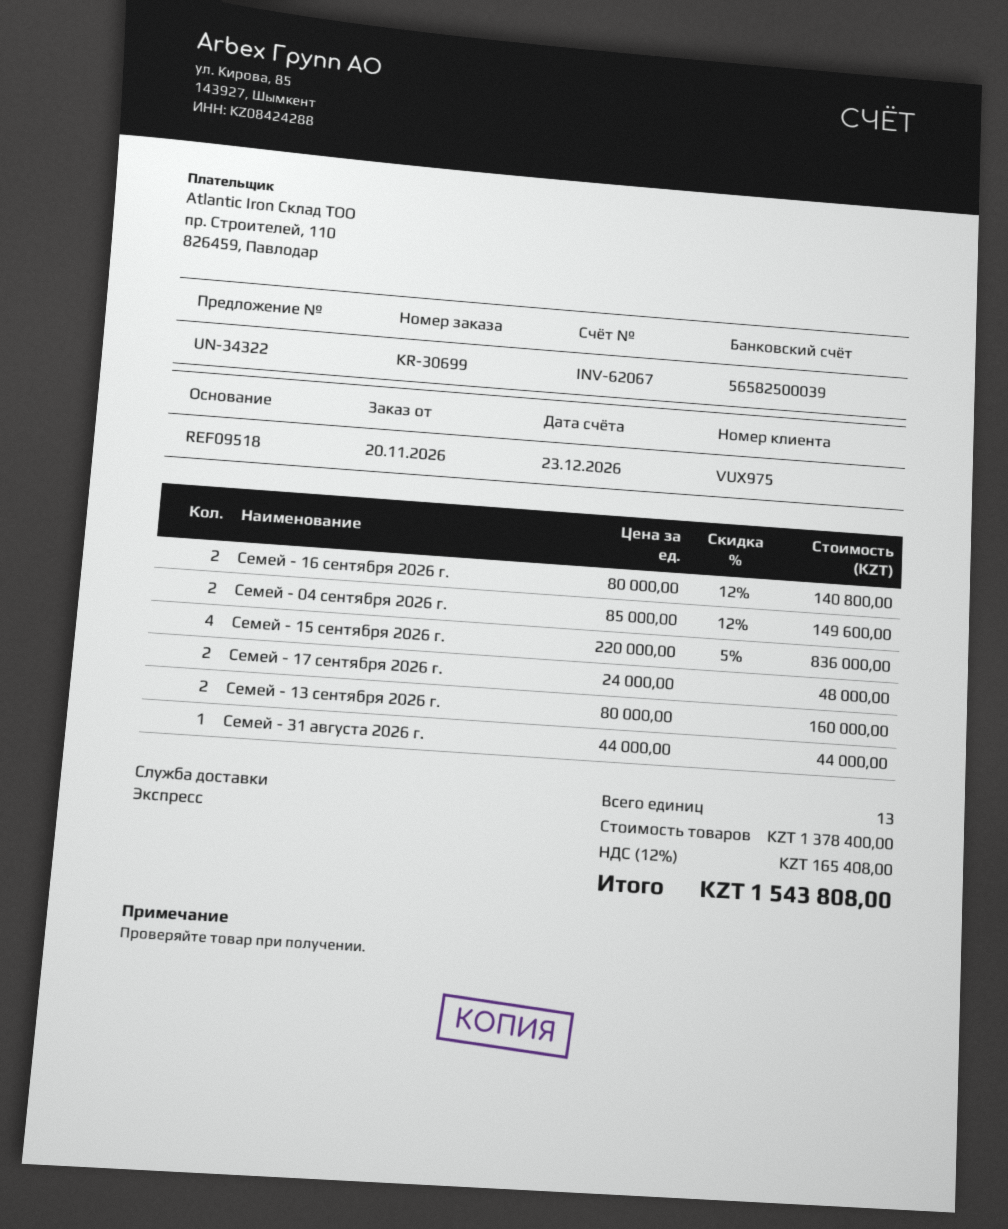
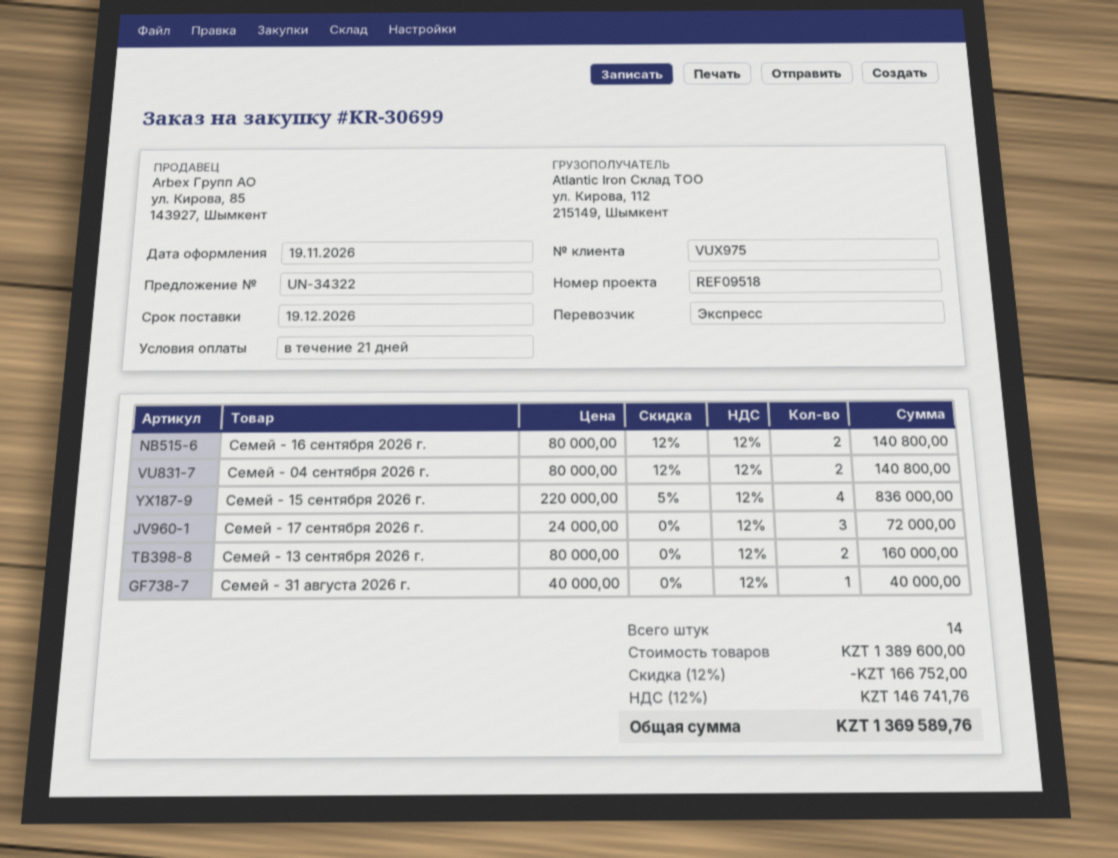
order date: 2026-11-20 -> 2026-11-19
Семей - 04 сентября 2026 г.: 2 x 85000.00 - 12% = 149600.00 -> 2 x 80000.00 - 12% = 140800.00
Семей - 17 сентября 2026 г.: 2 x 24000.00 = 48000.00 -> 3 x 24000.00 = 72000.00
Семей - 31 августа 2026 г.: 1 x 44000.00 = 44000.00 -> 1 x 40000.00 = 40000.00
total quantity: 13 -> 14
subtotal: 1378400.00 -> 1389600.00
discount: none -> 12% = 166752.00
tax: 12% = 165408.00 -> 12% = 146741.76
total: 1543808.00 -> 1369589.76

